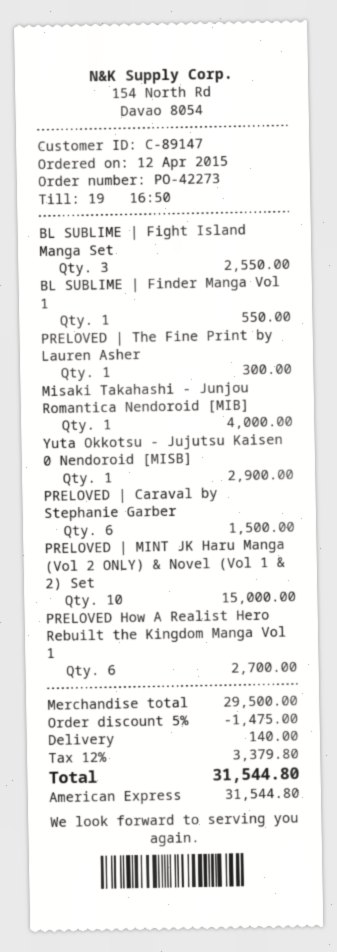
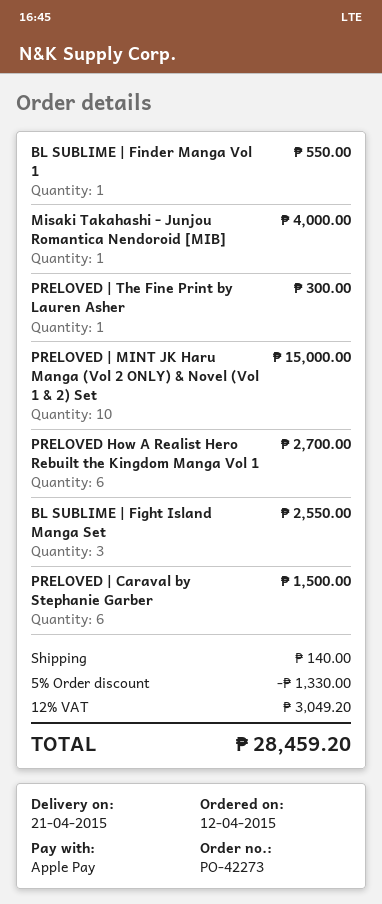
payment method: American Express -> Apple Pay
Yuta Okkotsu - Jujutsu Kaisen 0 Nendoroid [MISB]: 1 for 2900.00 -> none
discount: 5% = 1475.00 -> 5% = 1330.00
tax: 12% = 3379.80 -> 12% = 3049.20
total: 31544.80 -> 28459.20

